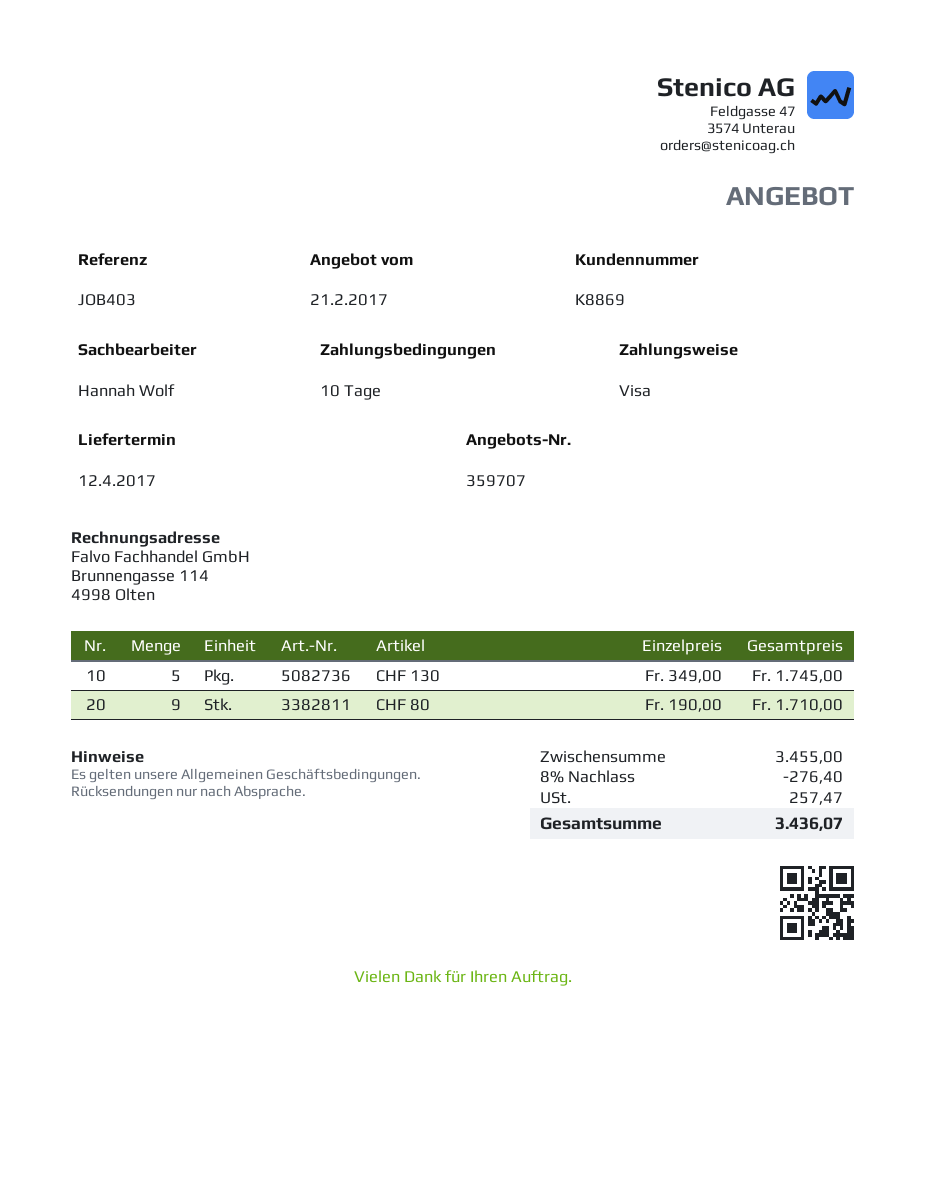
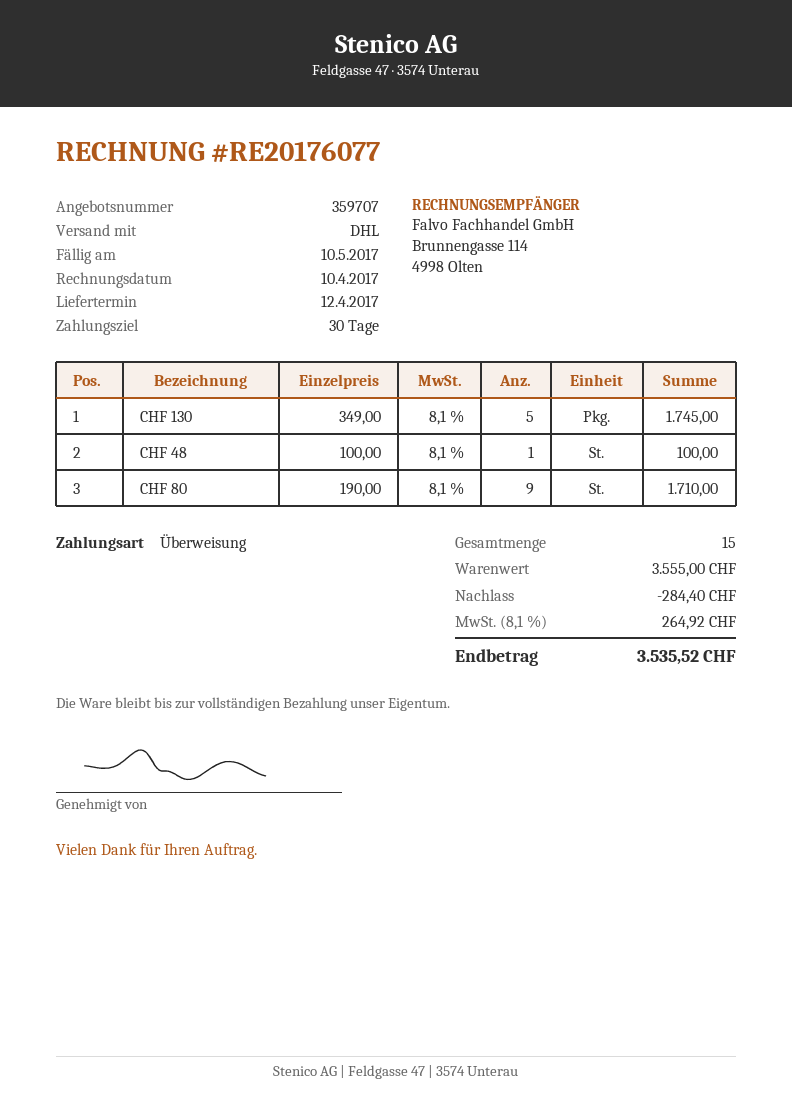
payment terms: 10 days -> 30 days
payment method: Visa -> bank transfer
CHF 48: none -> 1 x 100.00 = 100.00
subtotal: 3455.00 -> 3555.00
discount: 276.40 -> 284.40
tax: 257.47 -> 264.92
total: 3436.07 -> 3535.52

